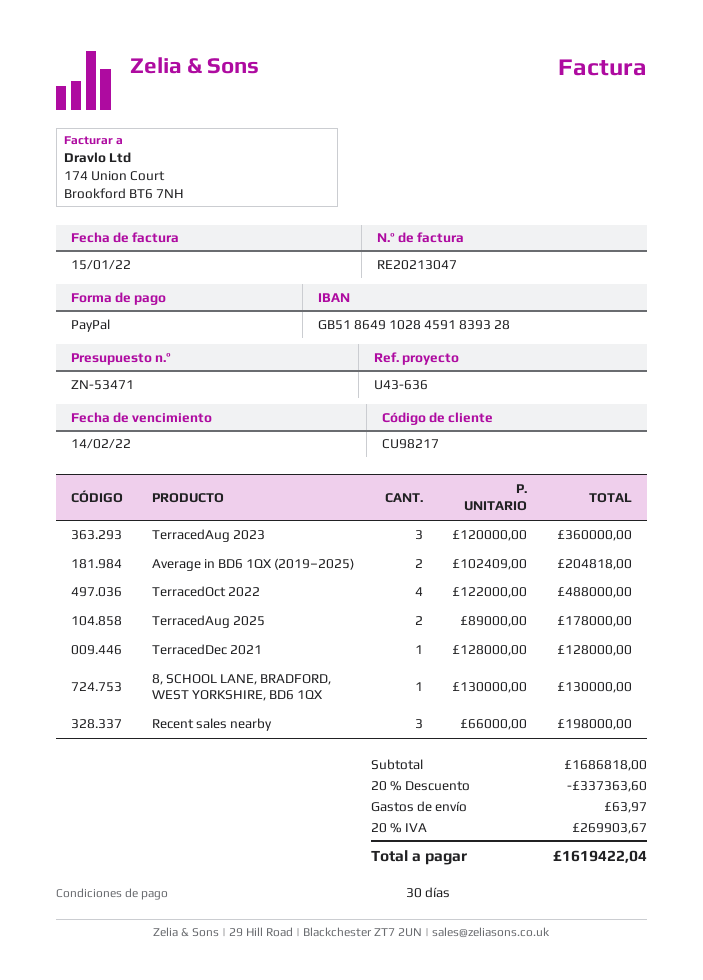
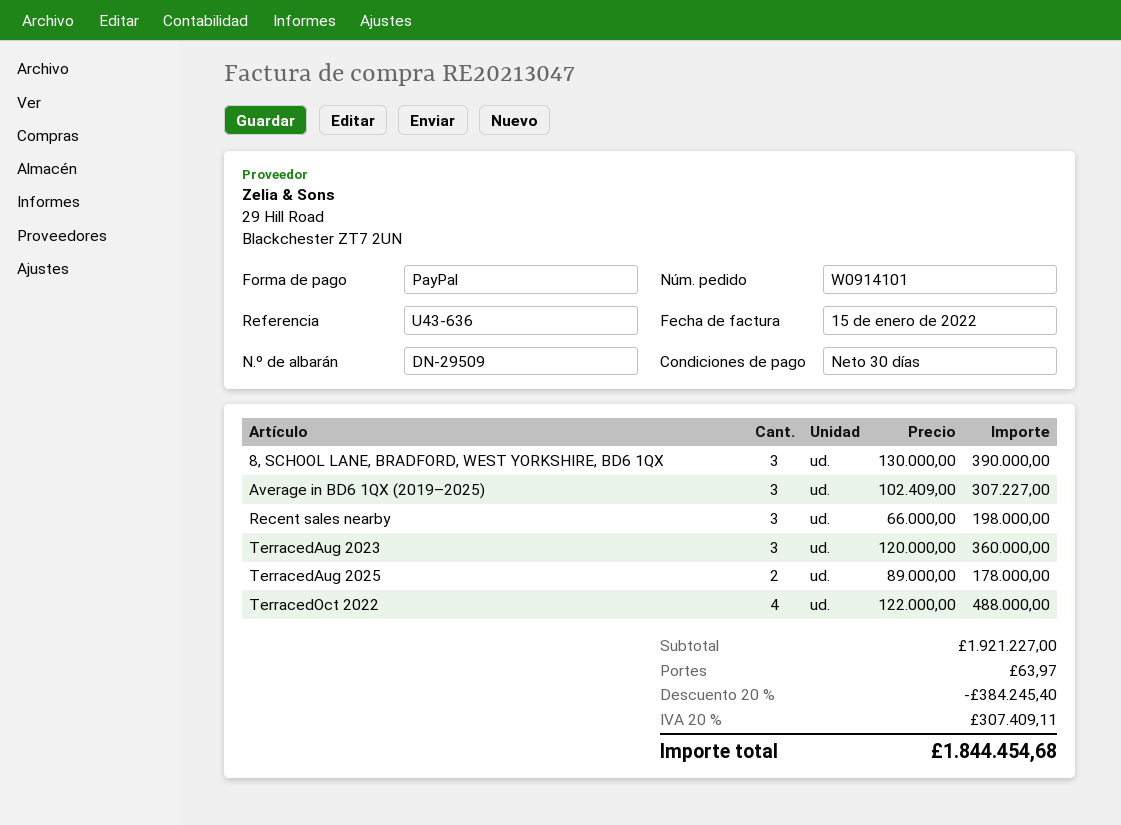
Average in BD6 1QX (2019–2025): 2 x 102409.00 = 204818.00 -> 3 x 102409.00 = 307227.00
TerracedDec 2021: 1 x 128000.00 = 128000.00 -> none
8, SCHOOL LANE, BRADFORD, WEST YORKSHIRE, BD6 1QX: 1 x 130000.00 = 130000.00 -> 3 x 130000.00 = 390000.00
subtotal: 1686818.00 -> 1921227.00
discount: 20% = 337363.60 -> 20% = 384245.40
tax: 20% = 269903.67 -> 20% = 307409.11
total: 1619422.04 -> 1844454.68

